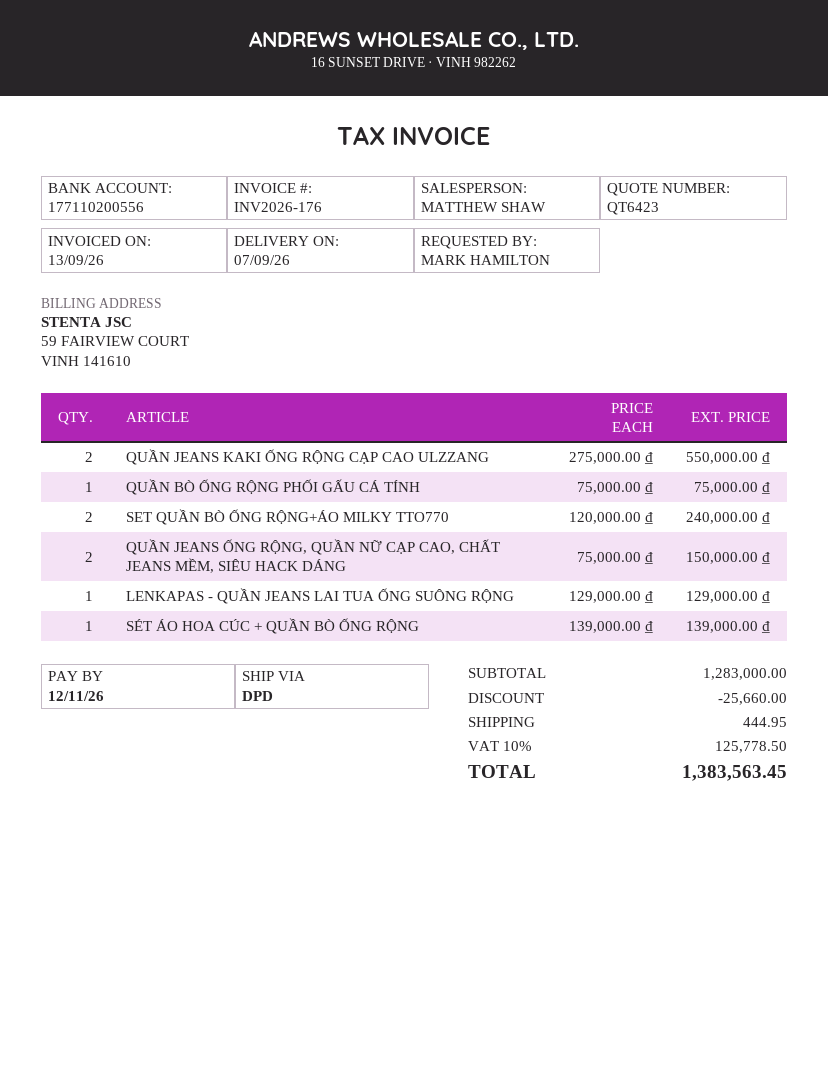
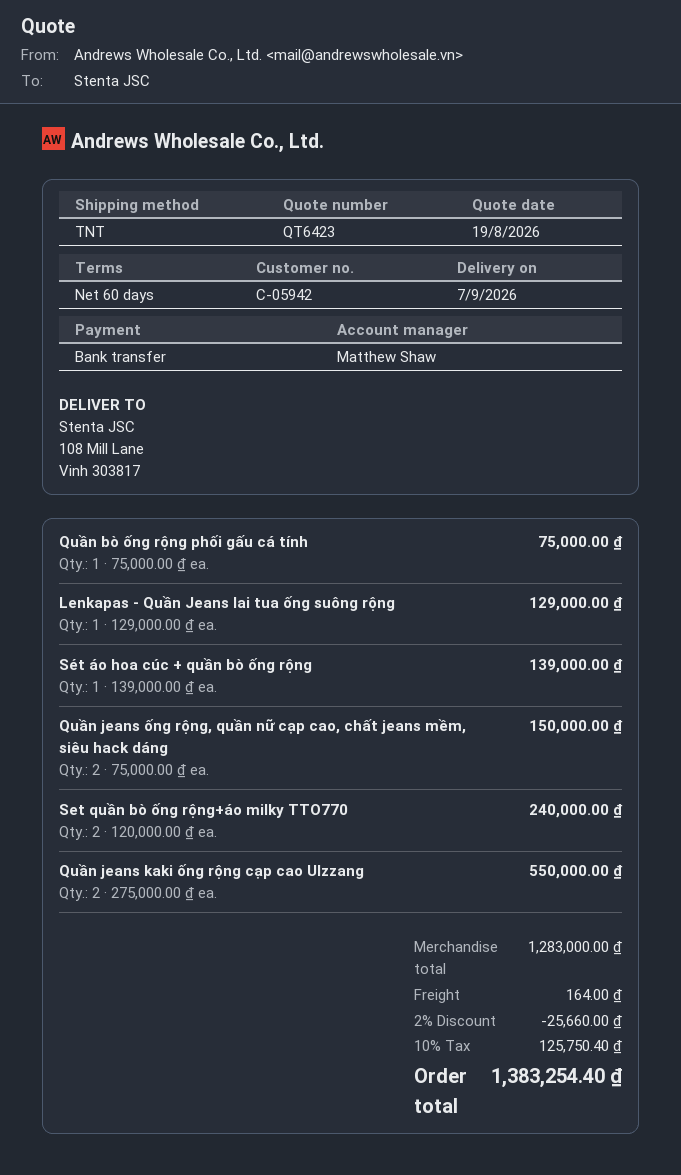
shipping method: DPD -> TNT
shipping: 444.95 -> 164.00
tax: 10% = 125778.50 -> 10% = 125750.40
total: 1383563.45 -> 1383254.40

